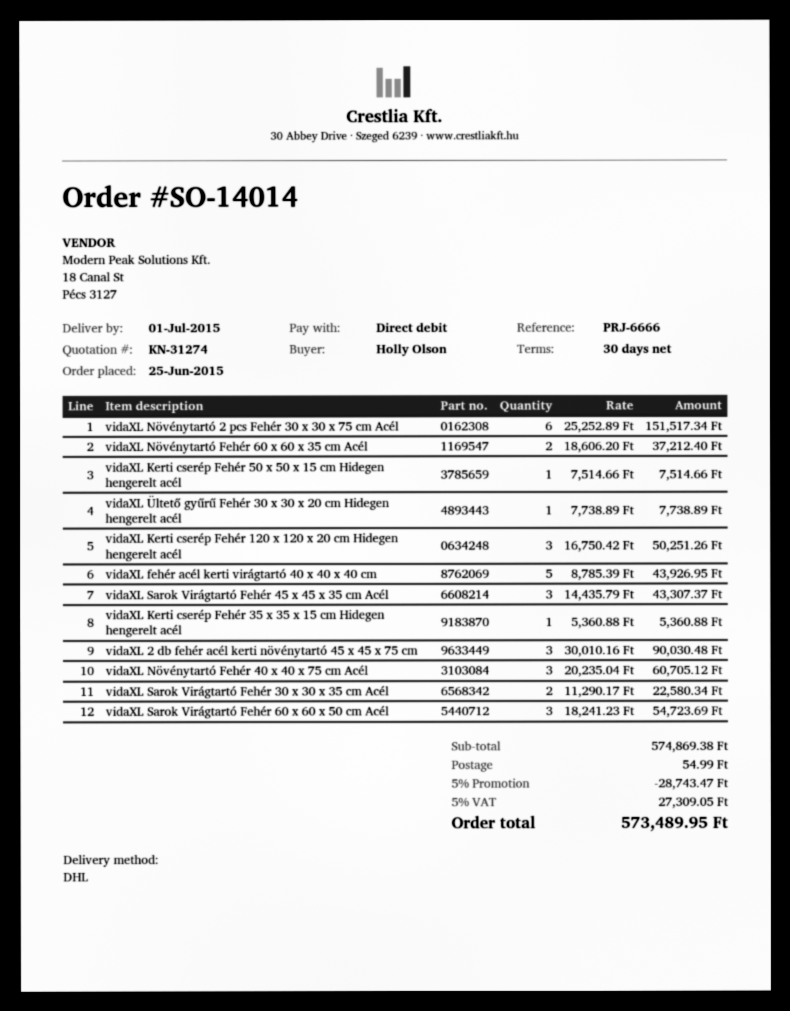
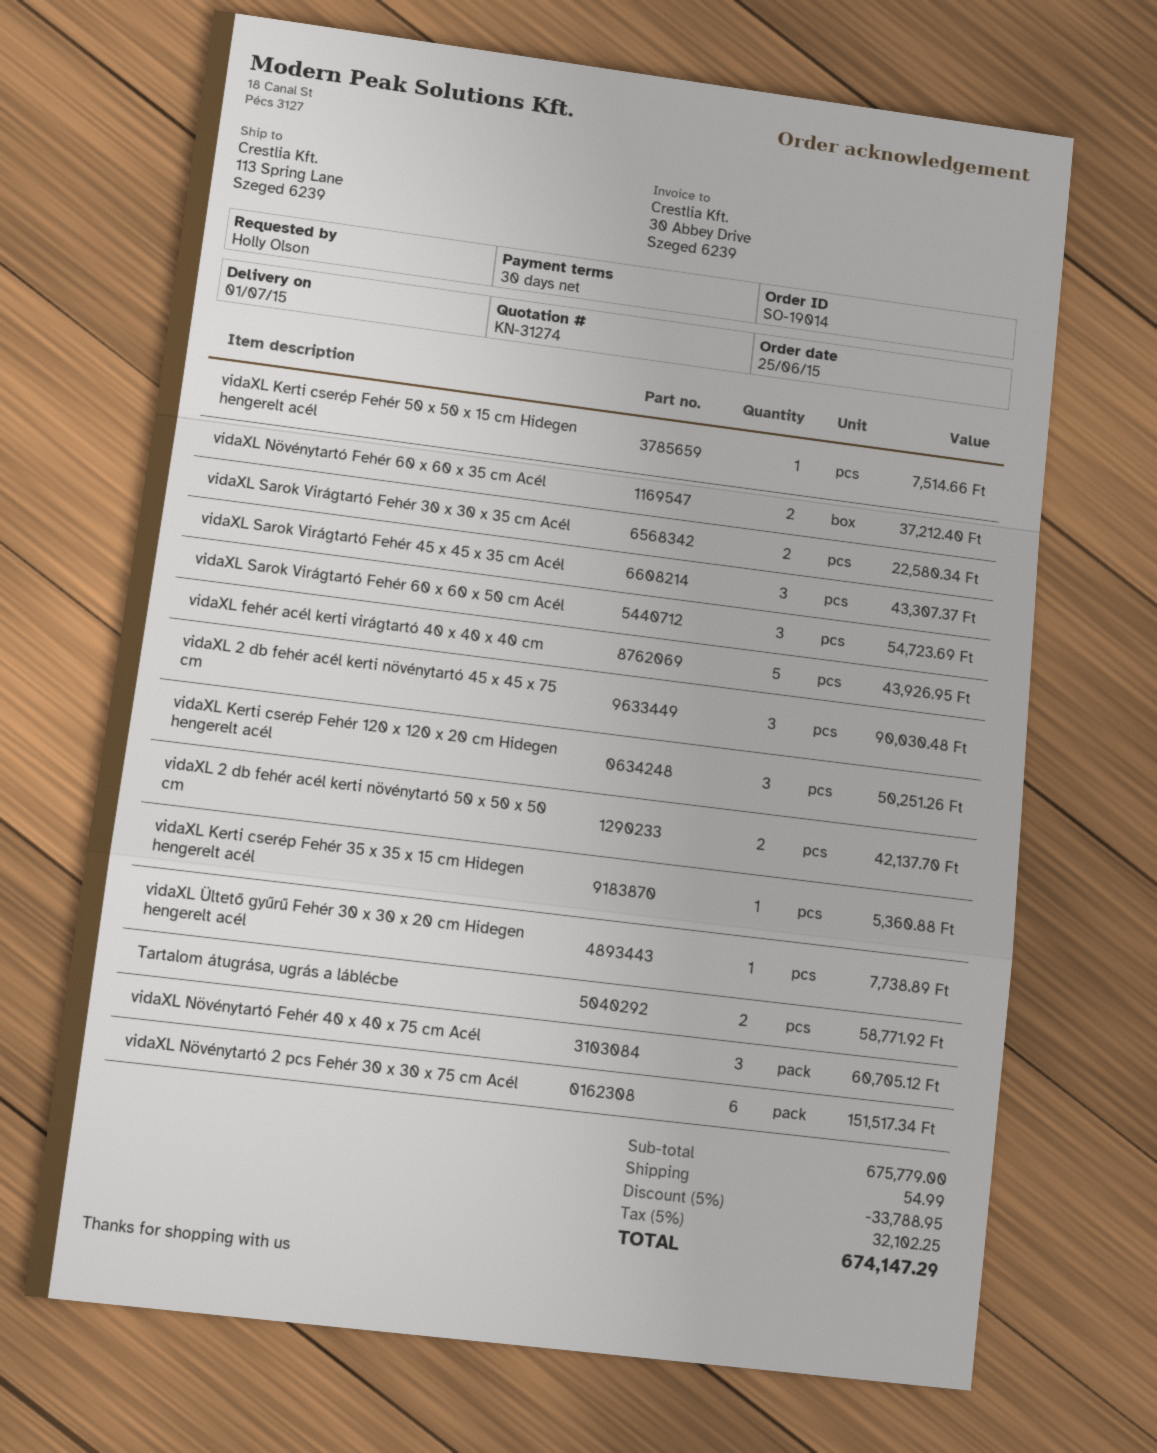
order number: SO-14014 -> SO-19014
vidaXL 2 db fehér acél kerti növénytartó 50 x 50 x 50 cm: none -> 2 for 42137.70
Tartalom átugrása, ugrás a láblécbe: none -> 2 for 58771.92
subtotal: 574869.38 -> 675779.00
discount: 5% = 28743.47 -> 5% = 33788.95
tax: 5% = 27309.05 -> 5% = 32102.25
total: 573489.95 -> 674147.29

